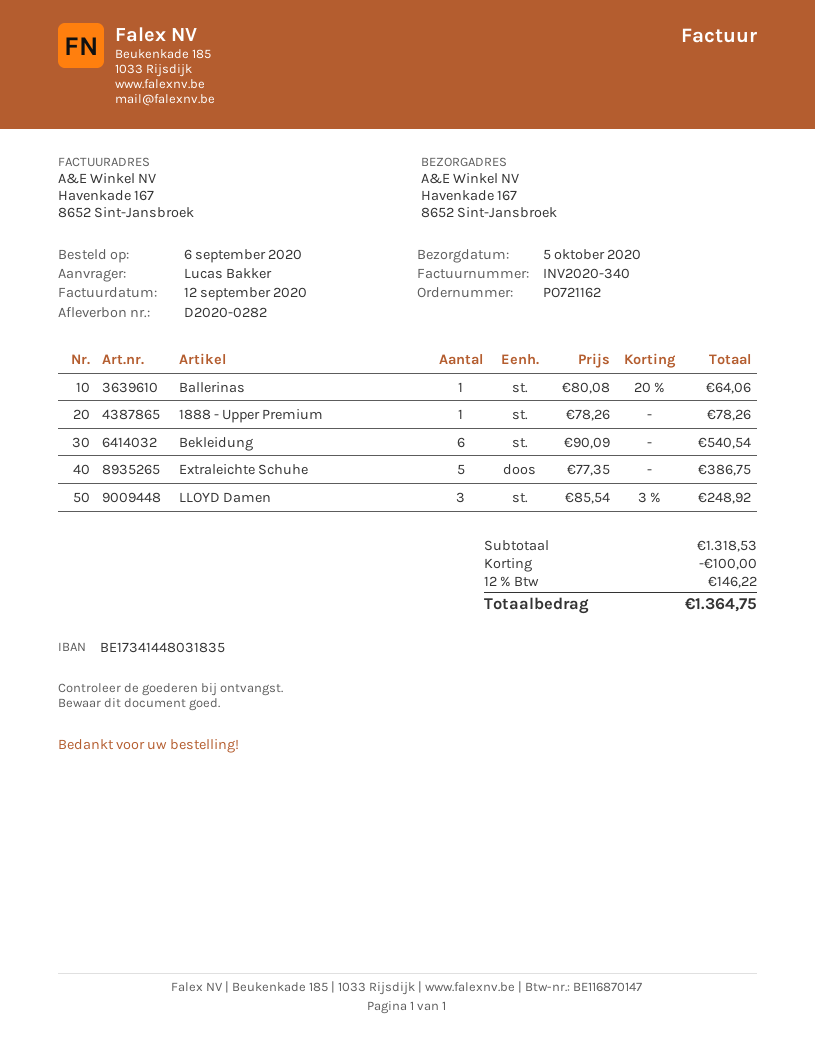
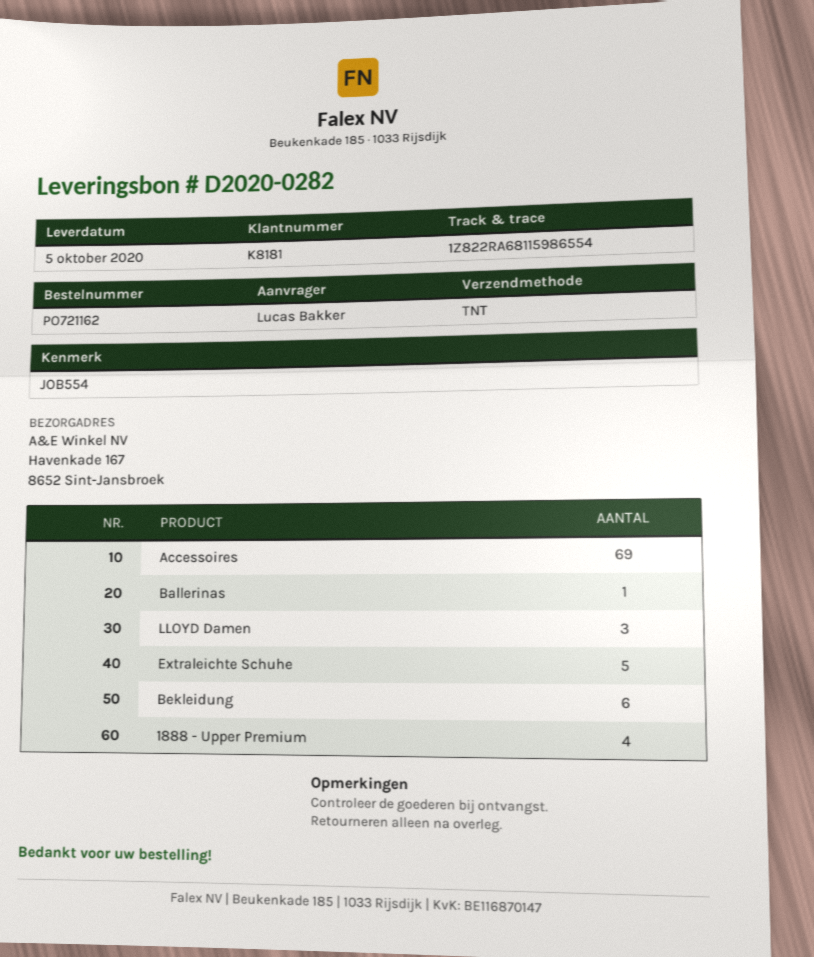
1888 - Upper Premium: 1 -> 4
Accessoires: none -> 69

